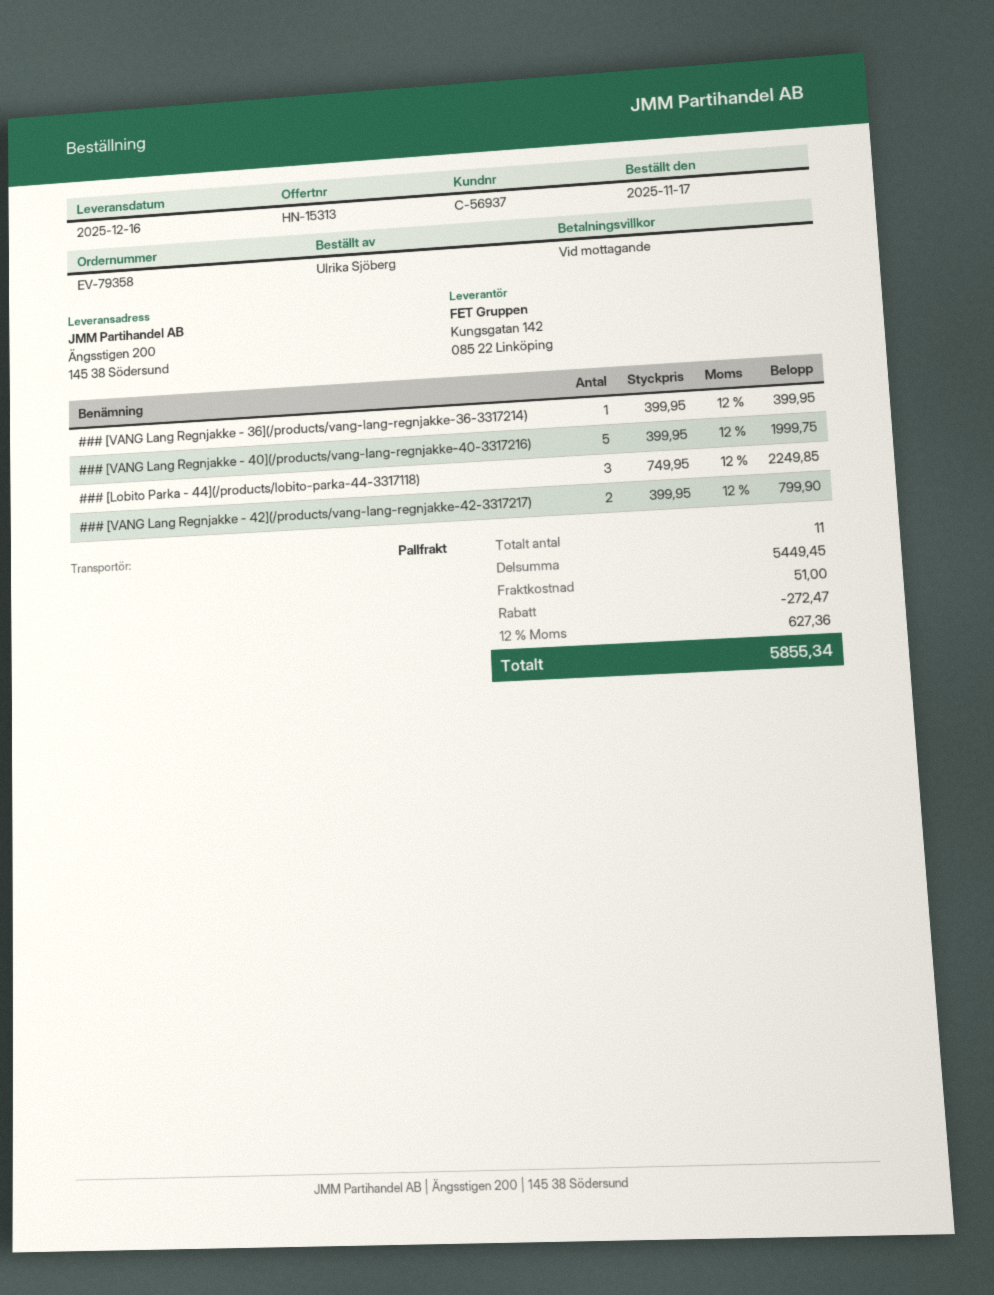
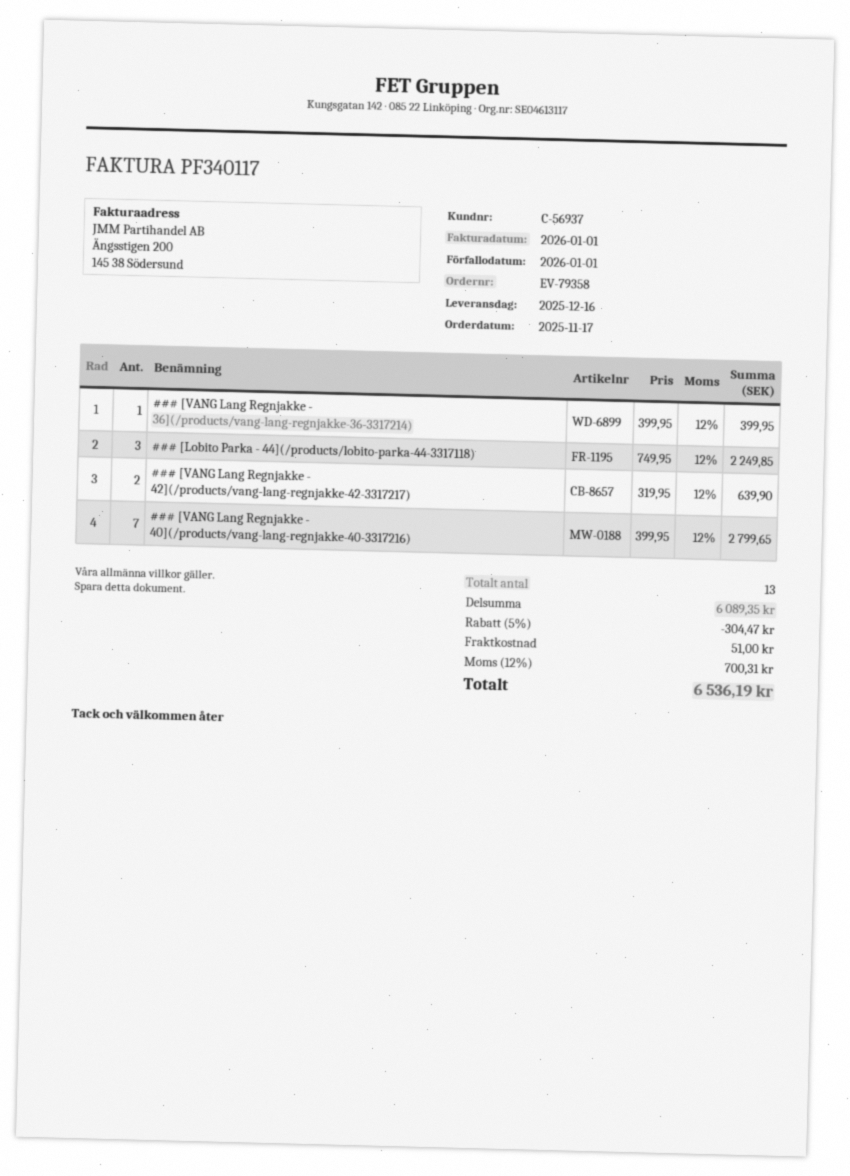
### [VANG Lang Regnjakke - 40](/products/vang-lang-regnjakke-40-3317216): 5 x 399.95 = 1999.75 -> 7 x 399.95 = 2799.65
### [VANG Lang Regnjakke - 42](/products/vang-lang-regnjakke-42-3317217): 2 x 399.95 = 799.90 -> 2 x 319.95 = 639.90
total quantity: 11 -> 13
subtotal: 5449.45 -> 6089.35
discount: 272.47 -> 304.47
tax: 12% = 627.36 -> 12% = 700.31
total: 5855.34 -> 6536.19

